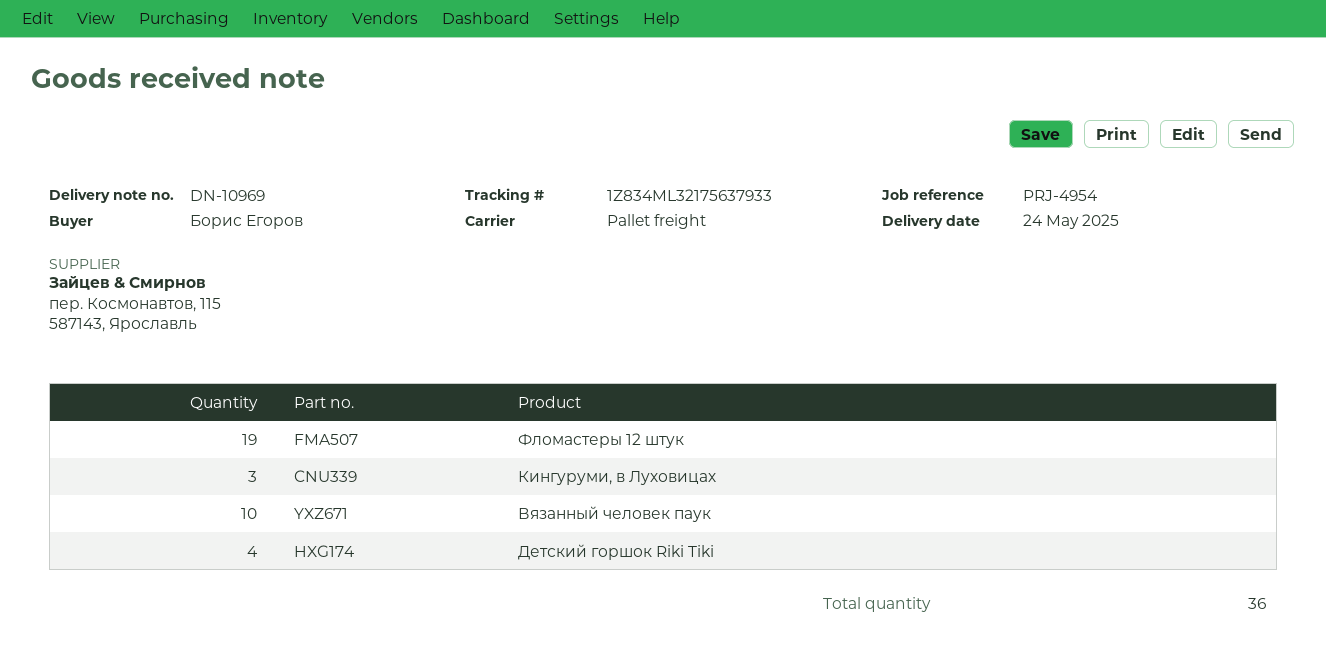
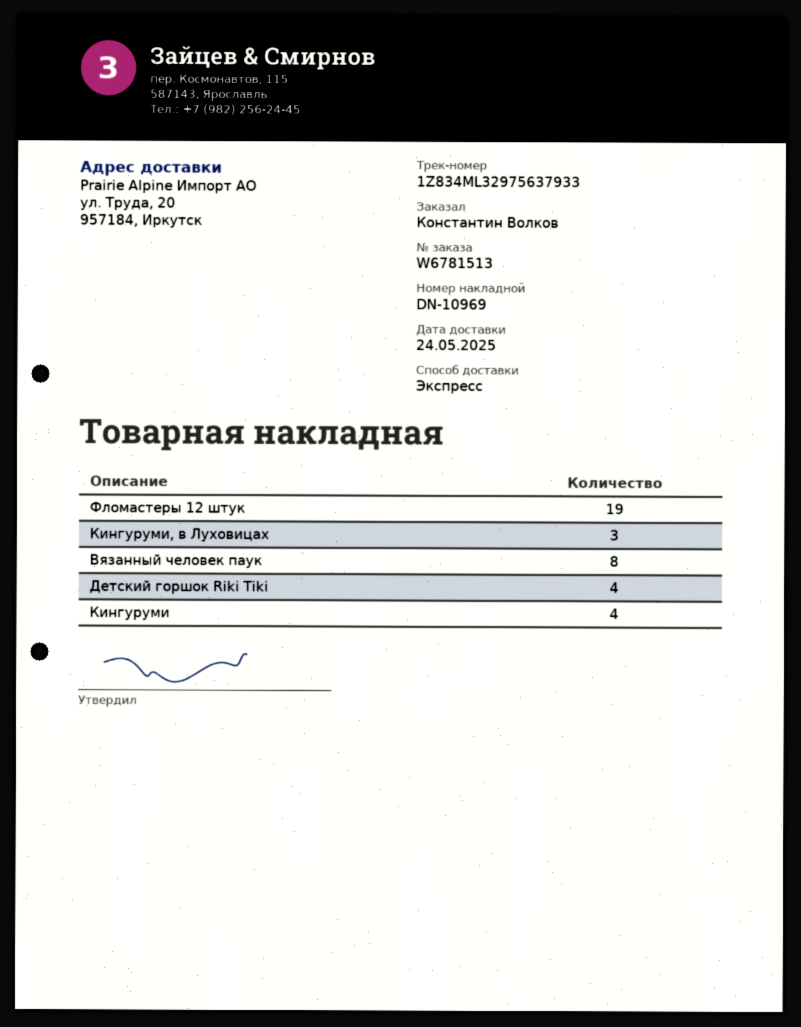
ordered by: Борис Егоров -> Константин Волков
shipping method: pallet freight -> express
tracking number: 1Z834ML32175637933 -> 1Z834ML32975637933
Вязанный человек паук: 10 -> 8
Кингуруми: none -> 4

